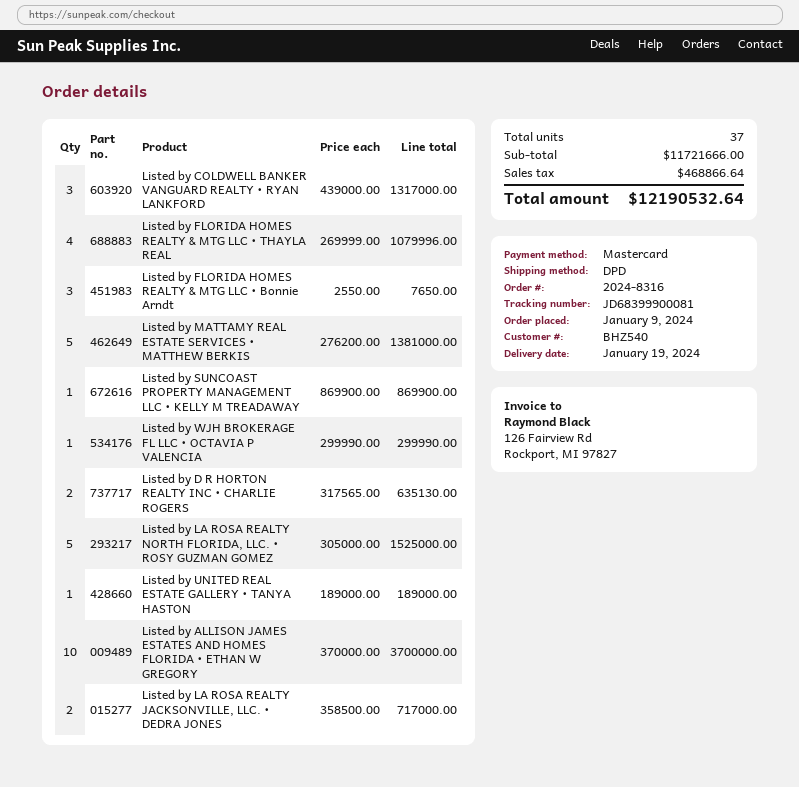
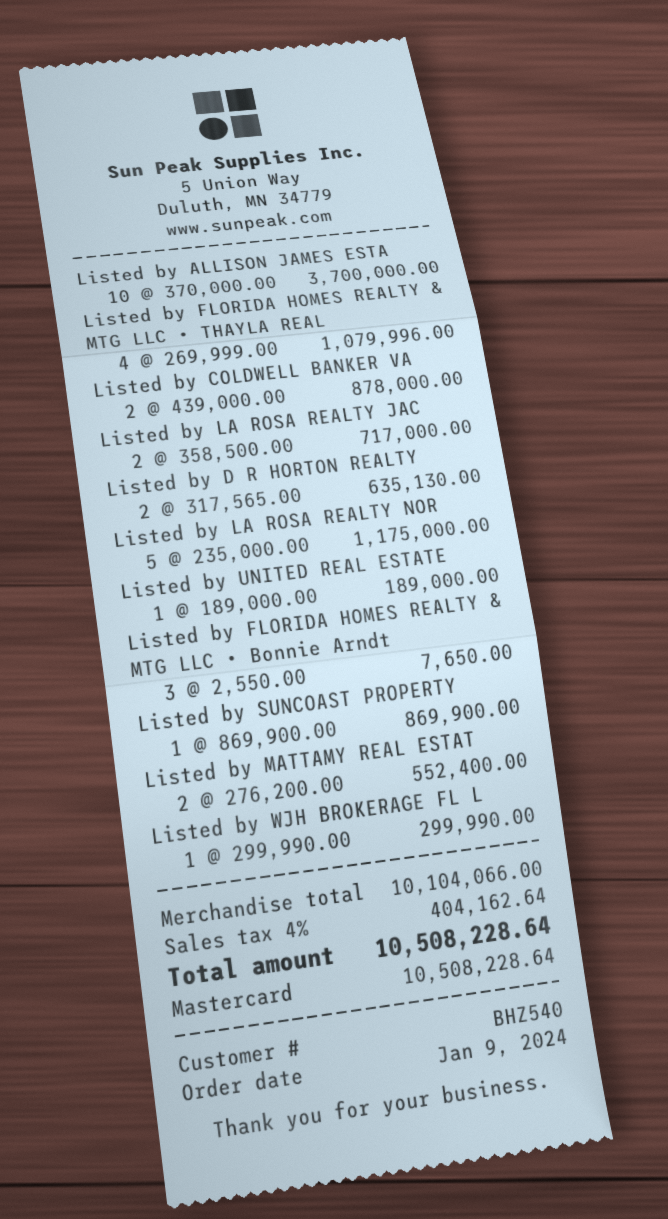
Listed by COLDWELL BANKER VANGUARD REALTY • RYAN LANKFORD: 3 x 439000.00 = 1317000.00 -> 2 x 439000.00 = 878000.00
Listed by MATTAMY REAL ESTATE SERVICES • MATTHEW BERKIS: 5 x 276200.00 = 1381000.00 -> 2 x 276200.00 = 552400.00
Listed by LA ROSA REALTY NORTH FLORIDA, LLC. • ROSY GUZMAN GOMEZ: 5 x 305000.00 = 1525000.00 -> 5 x 235000.00 = 1175000.00
subtotal: 11721666.00 -> 10104066.00
tax: 468866.64 -> 404162.64
total: 12190532.64 -> 10508228.64

